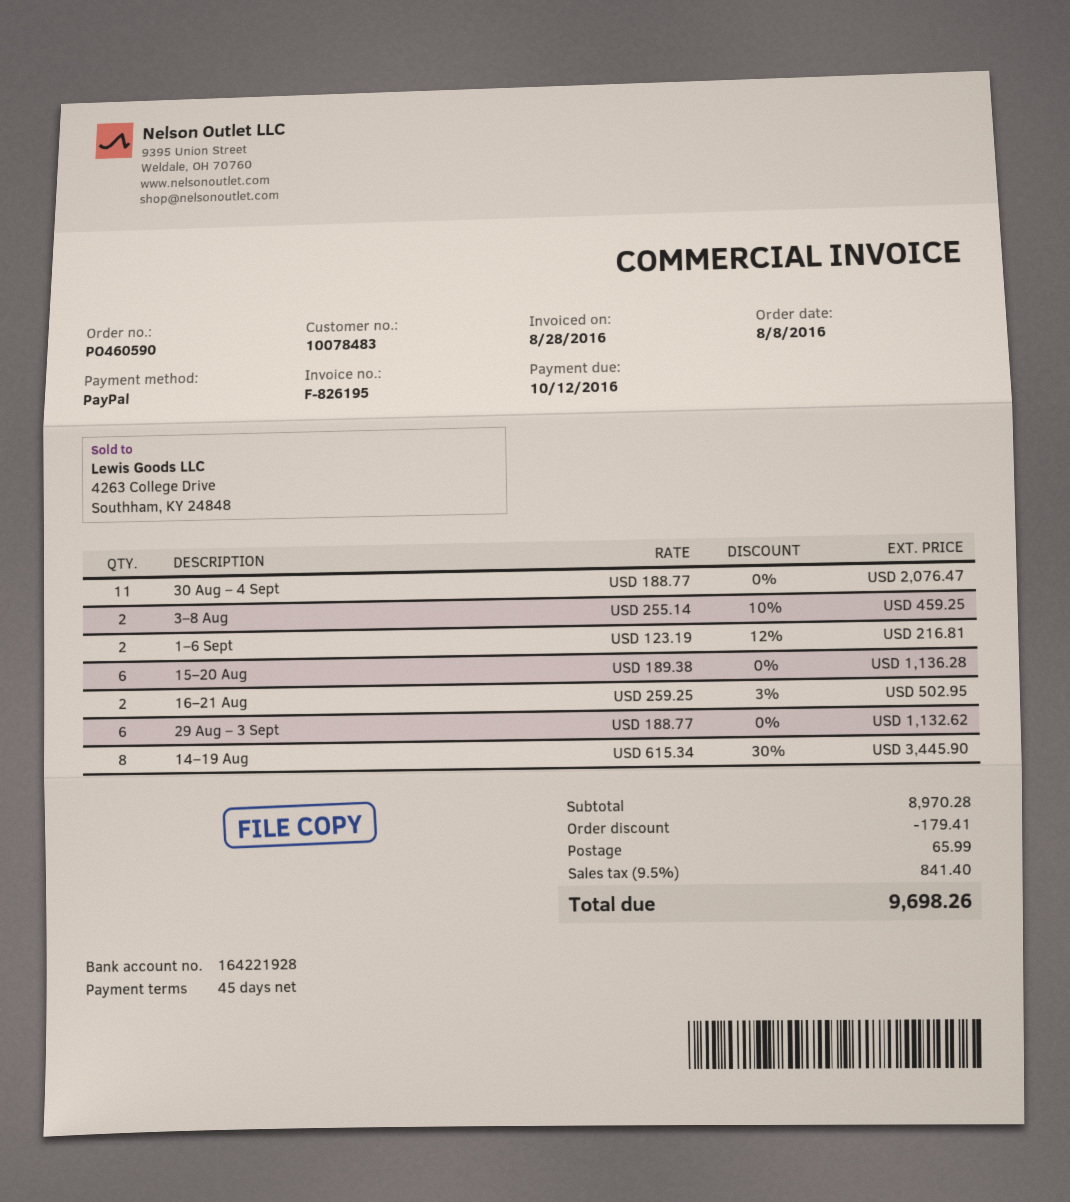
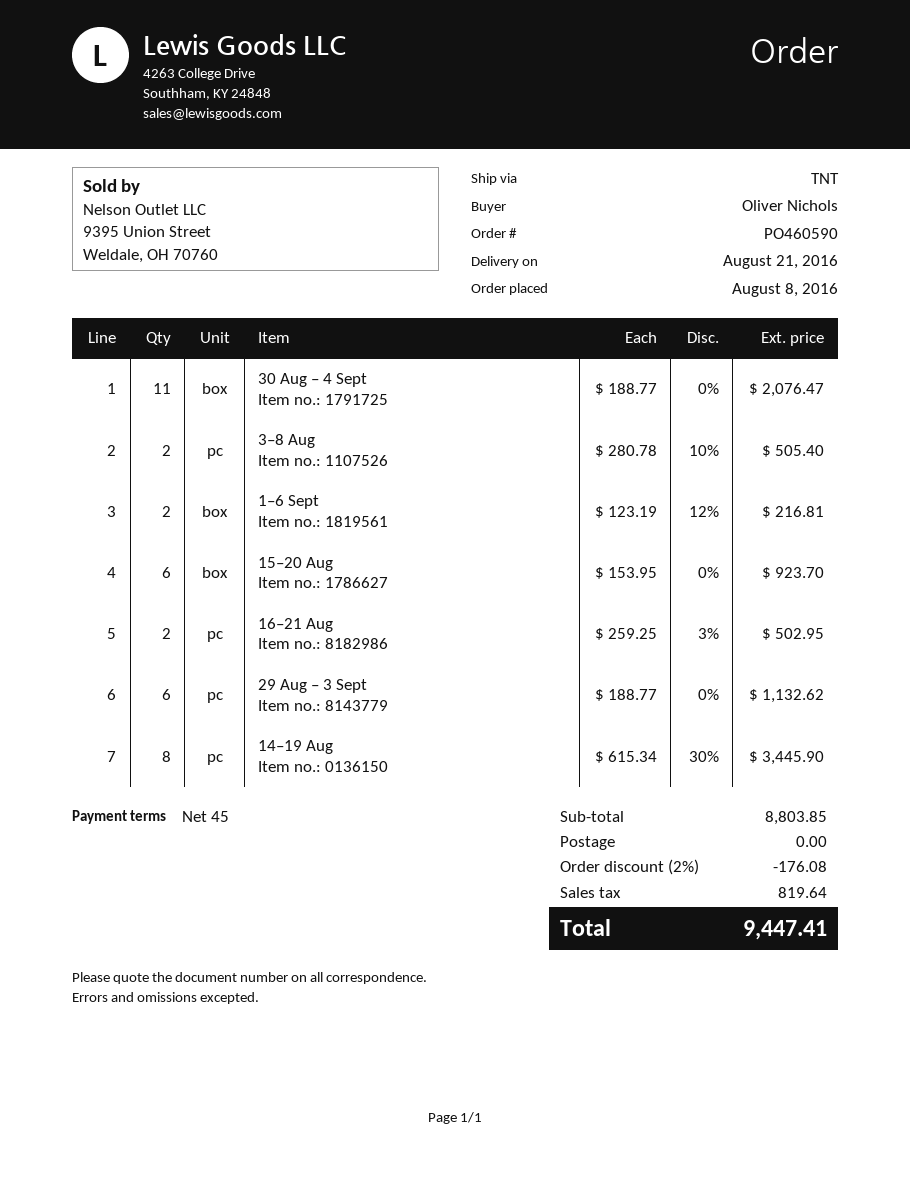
3–8 Aug: 2 x 255.14 - 10% = 459.25 -> 2 x 280.78 - 10% = 505.40
15–20 Aug: 6 x 189.38 = 1136.28 -> 6 x 153.95 = 923.70
subtotal: 8970.28 -> 8803.85
discount: 179.41 -> 176.08
shipping: 65.99 -> 0.00
tax: 841.40 -> 819.64
total: 9698.26 -> 9447.41

